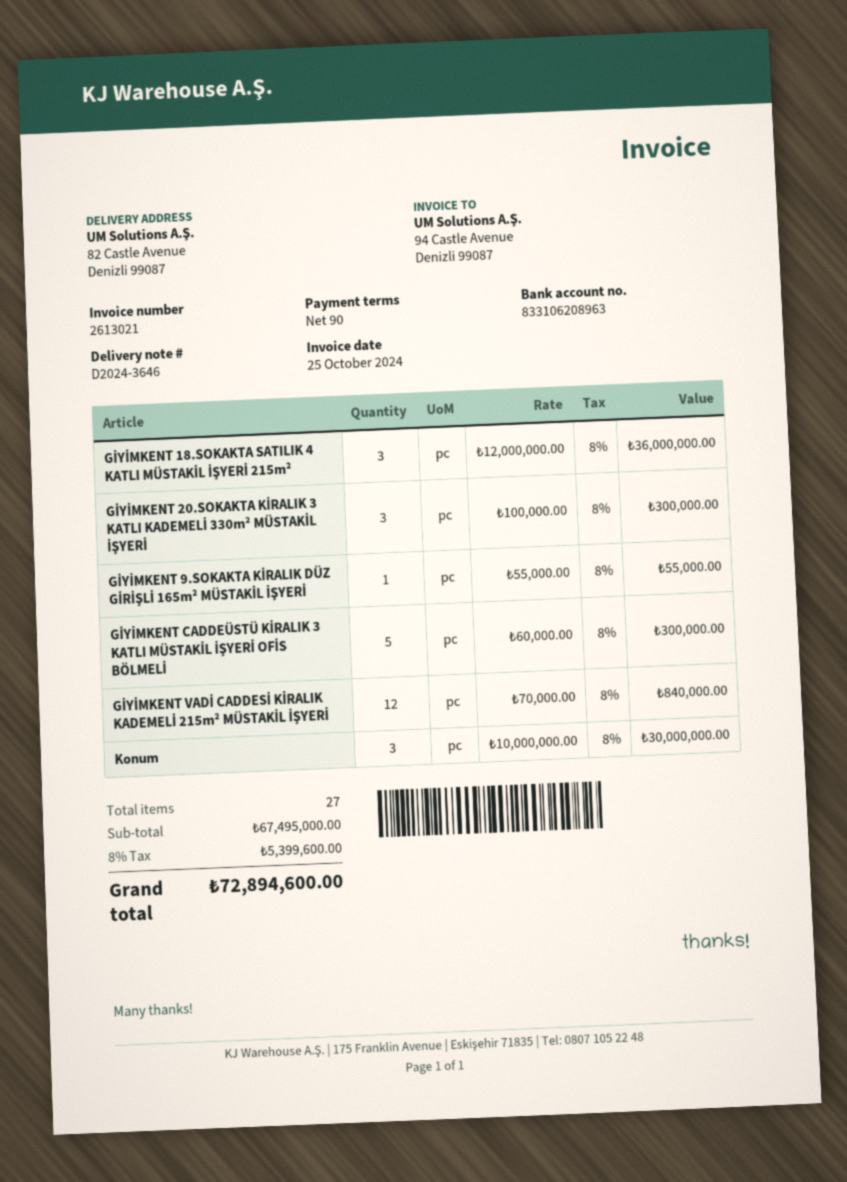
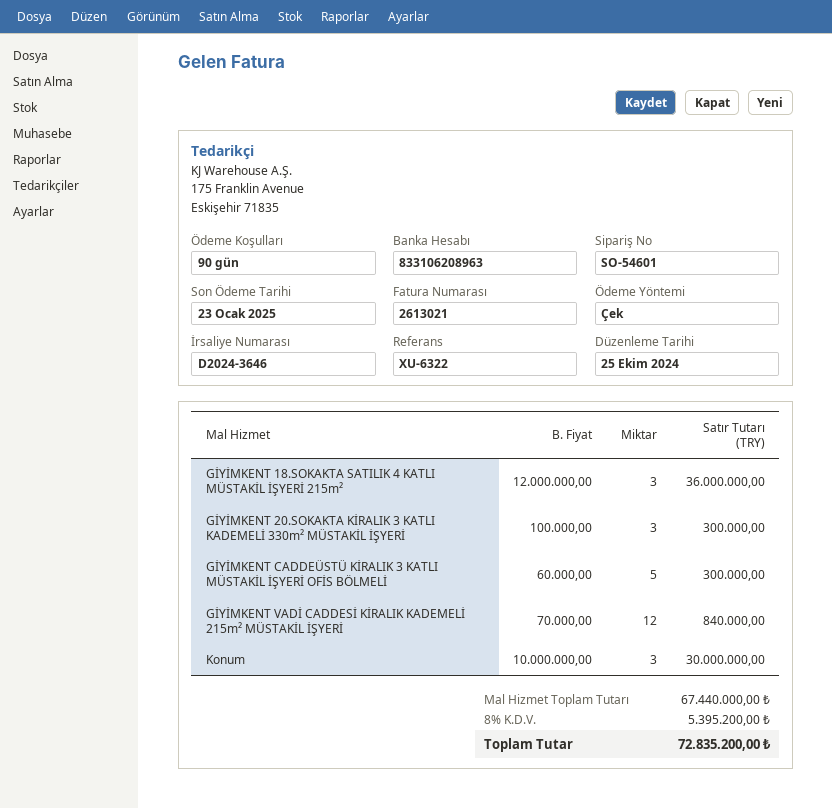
GİYİMKENT 9.SOKAKTA KİRALIK DÜZ GİRİŞLİ 165m² MÜSTAKİL İŞYERİ: 1 x 55000.00 = 55000.00 -> none
subtotal: 67495000.00 -> 67440000.00
tax: 8% = 5399600.00 -> 8% = 5395200.00
total: 72894600.00 -> 72835200.00

